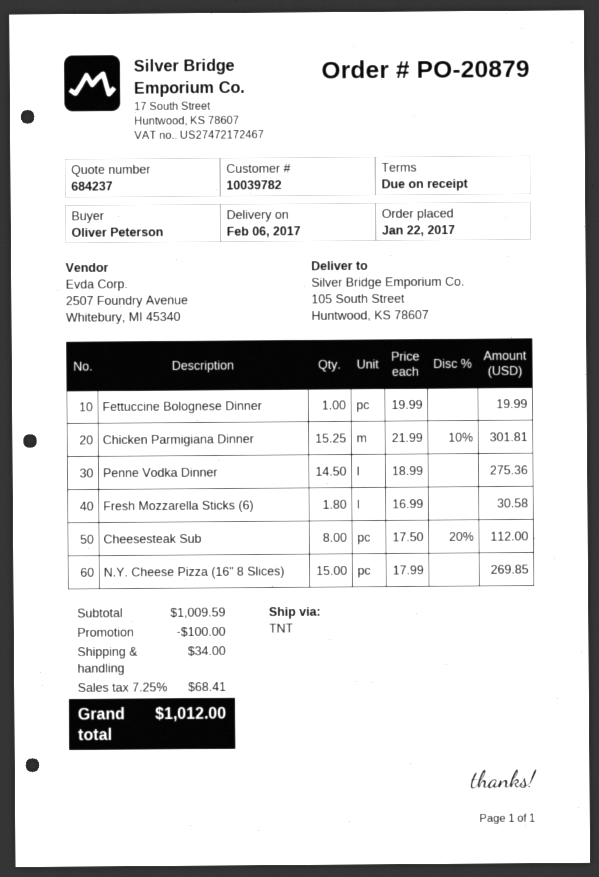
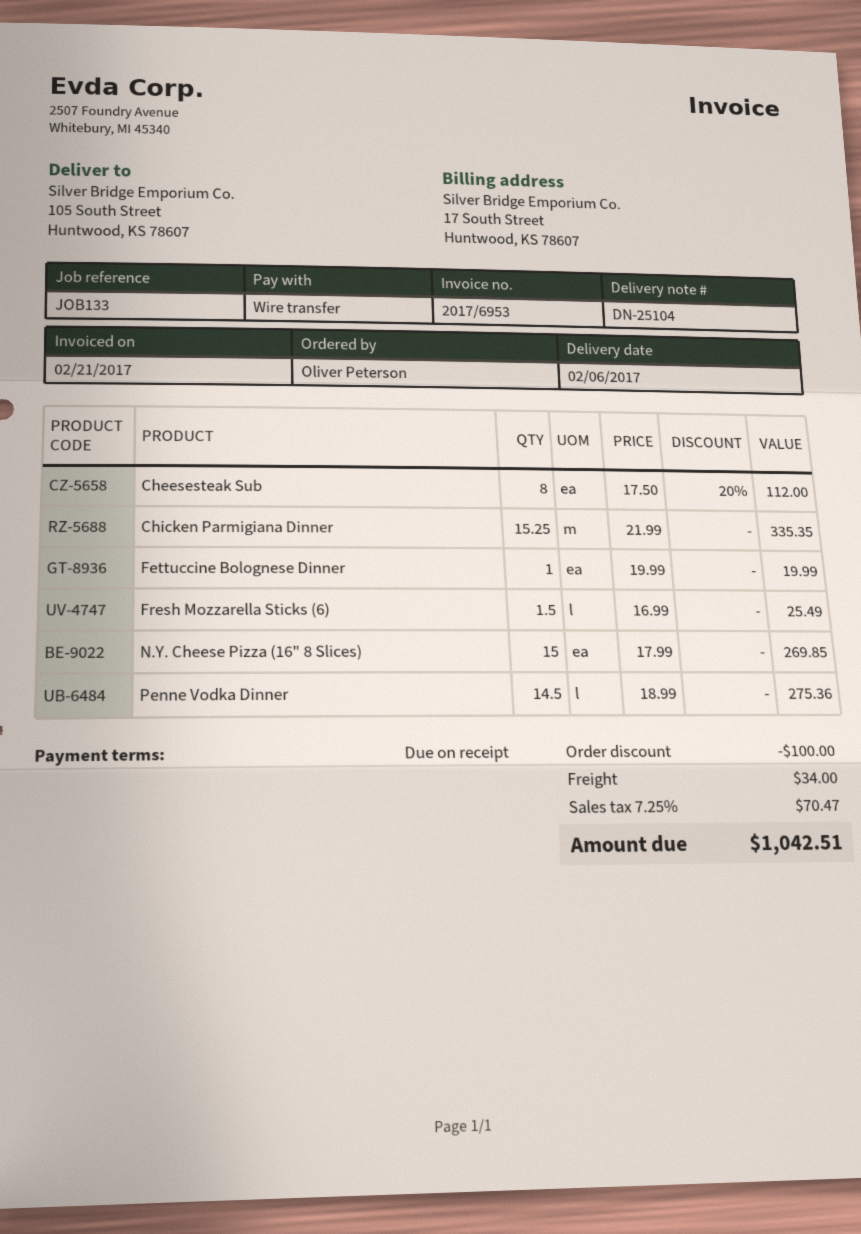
Chicken Parmigiana Dinner: 15.25 x 21.99 - 10% = 301.81 -> 15.25 x 21.99 = 335.35
Fresh Mozzarella Sticks (6): 1.8 x 16.99 = 30.58 -> 1.5 x 16.99 = 25.49
tax: 7.25% = 68.41 -> 7.25% = 70.47
total: 1012.00 -> 1042.51

